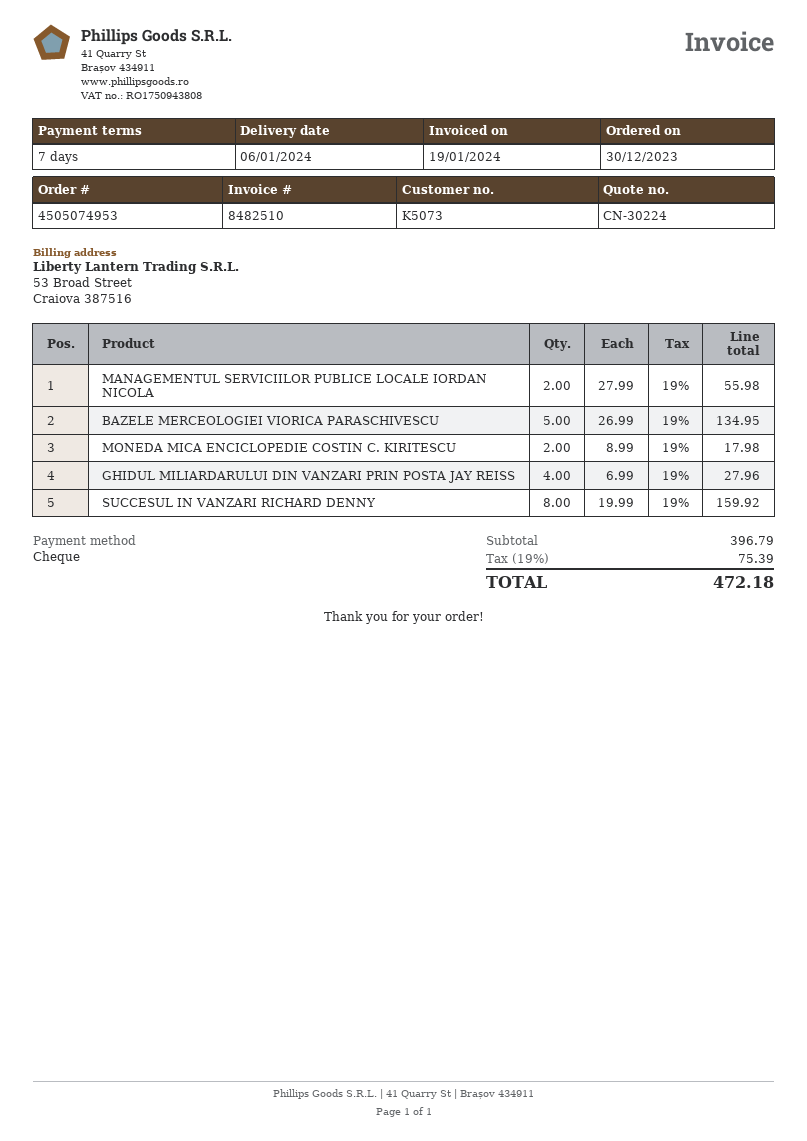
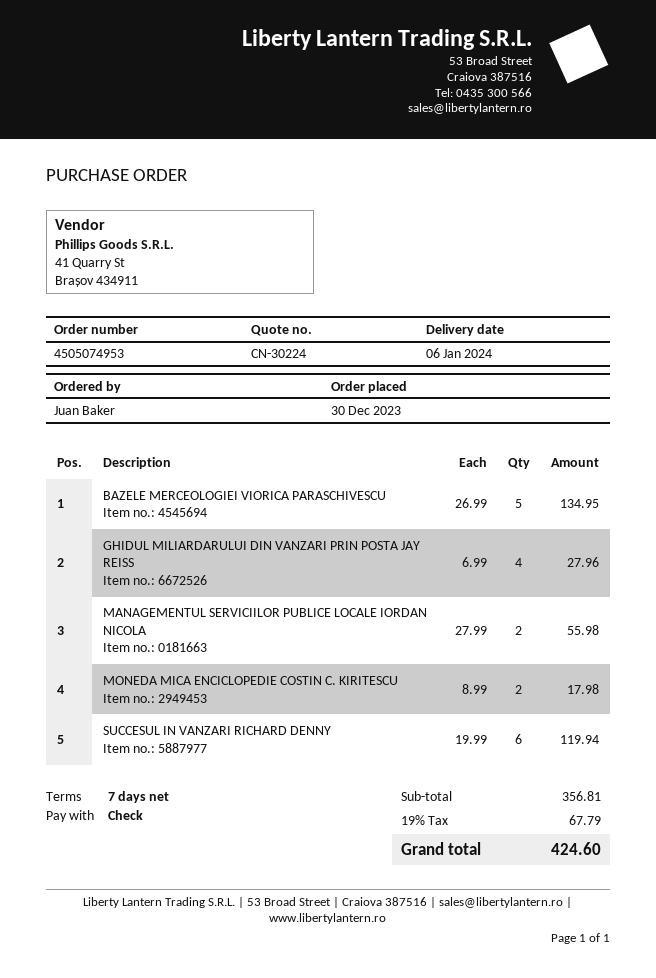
SUCCESUL IN VANZARI RICHARD DENNY: 8 x 19.99 = 159.92 -> 6 x 19.99 = 119.94
subtotal: 396.79 -> 356.81
tax: 19% = 75.39 -> 19% = 67.79
total: 472.18 -> 424.60

